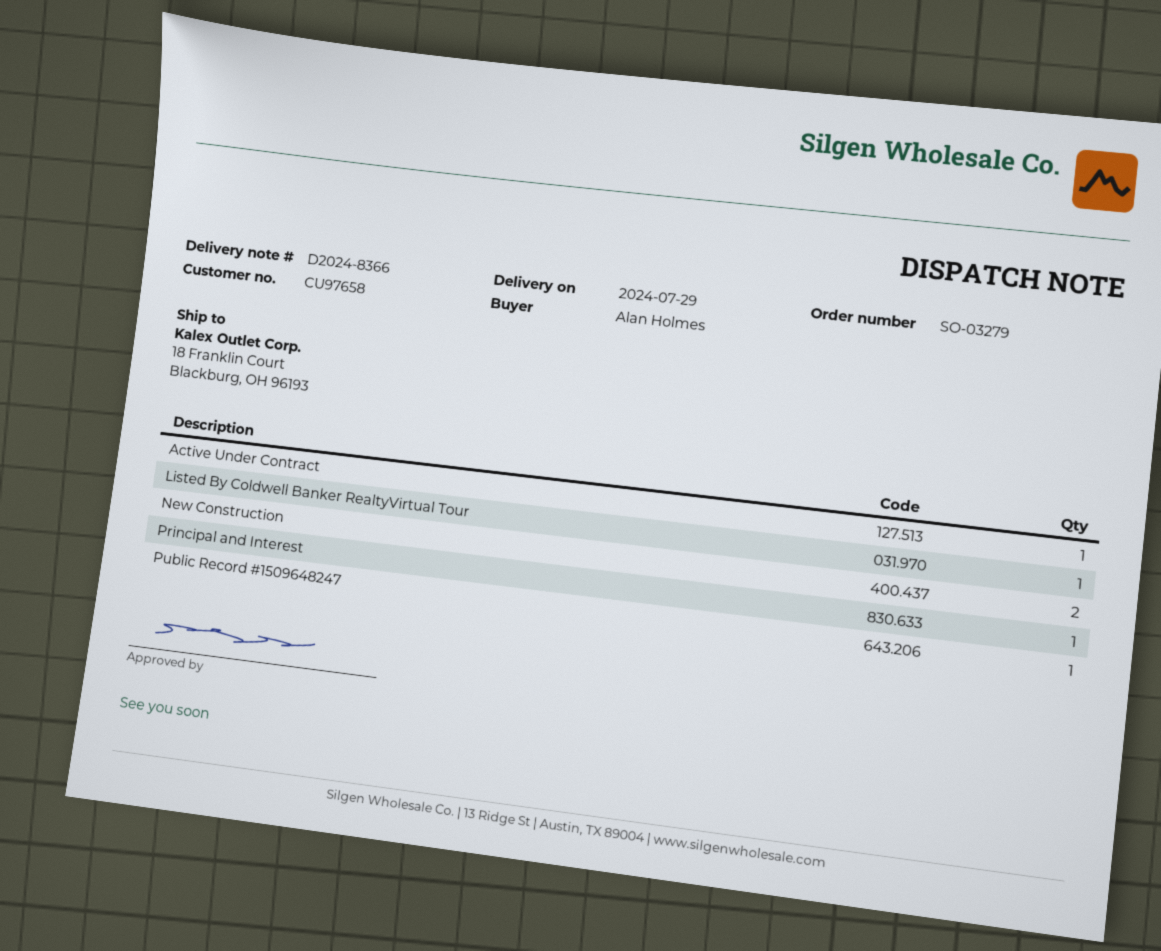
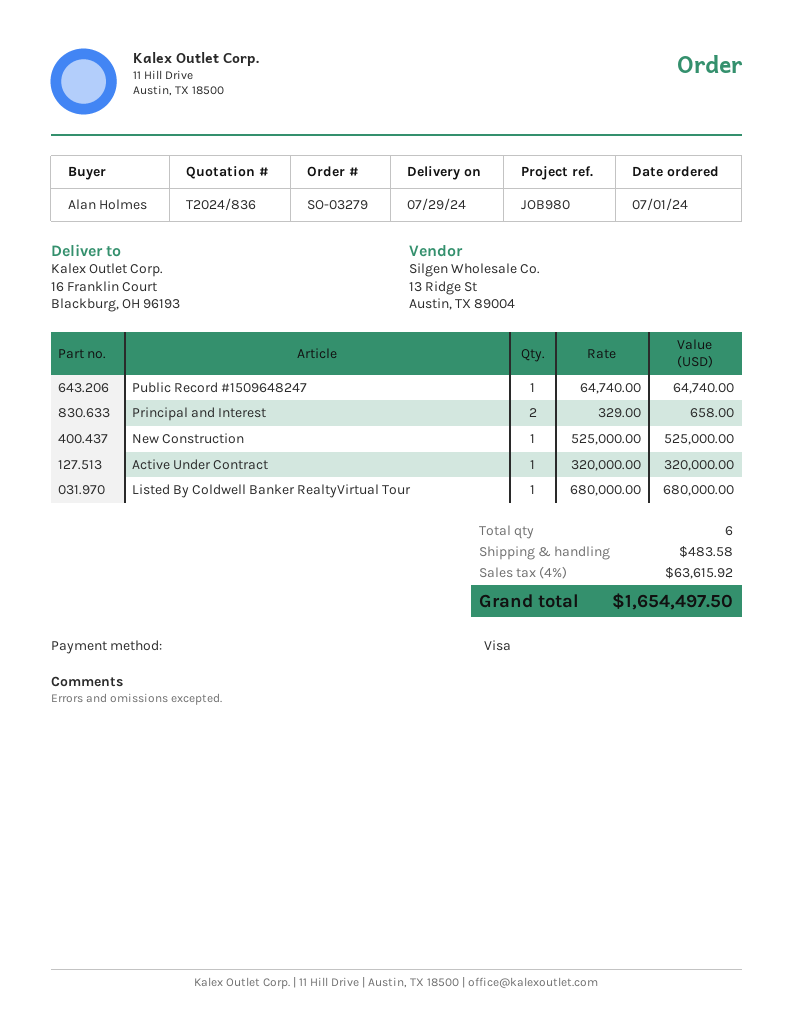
ship to: 18 Franklin Court, Blackburg, OH 96193 -> 16 Franklin Court, Blackburg, OH 96193
New Construction: 2 -> 1
Principal and Interest: 1 -> 2

